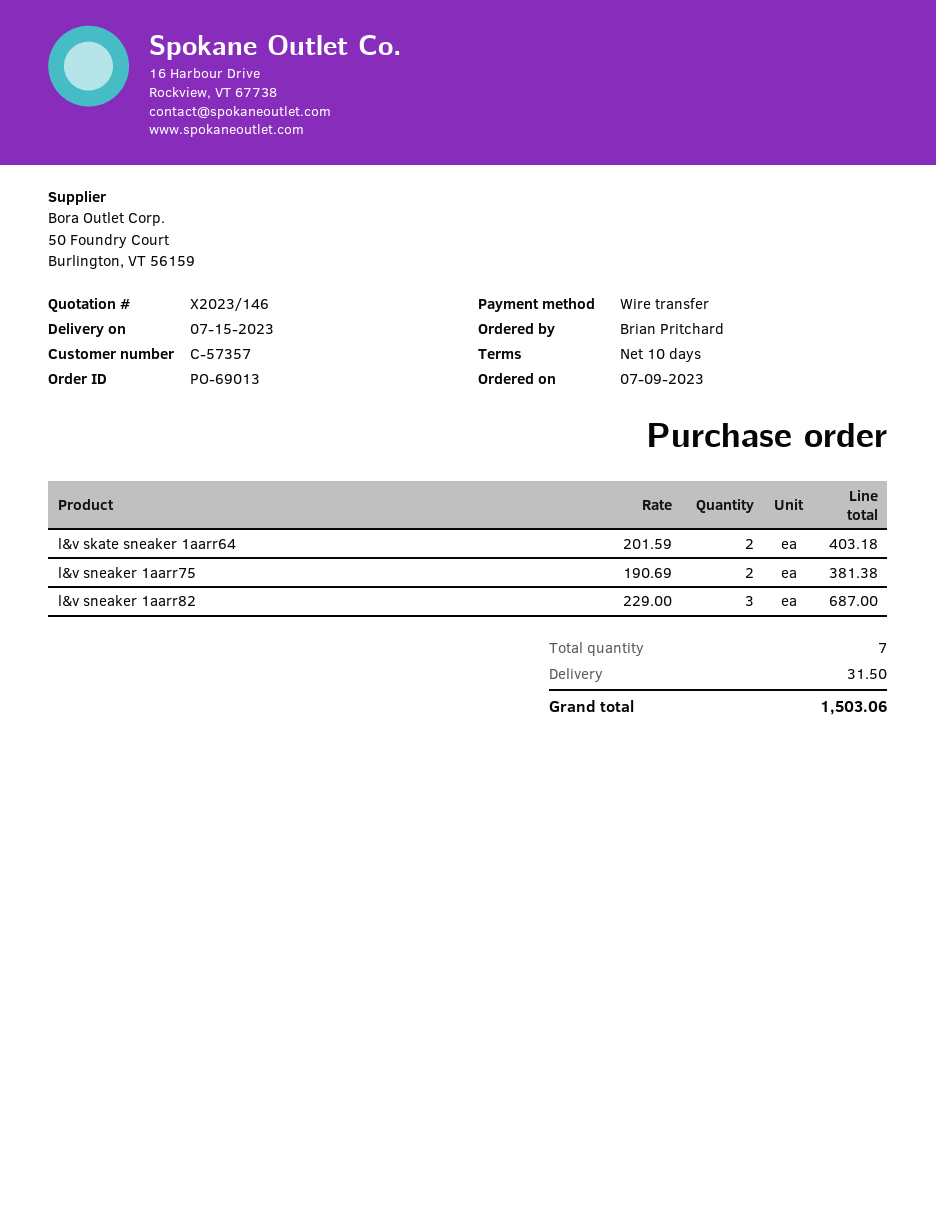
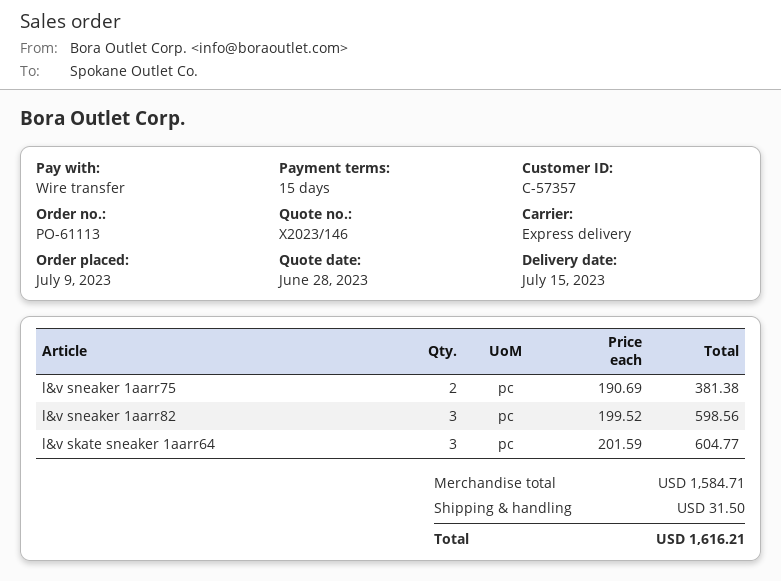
order number: PO-69013 -> PO-61113
payment terms: 10 days -> 15 days
l&v skate sneaker 1aarr64: 2 x 201.59 = 403.18 -> 3 x 201.59 = 604.77
l&v sneaker 1aarr82: 3 x 229.00 = 687.00 -> 3 x 199.52 = 598.56
total: 1503.06 -> 1616.21

